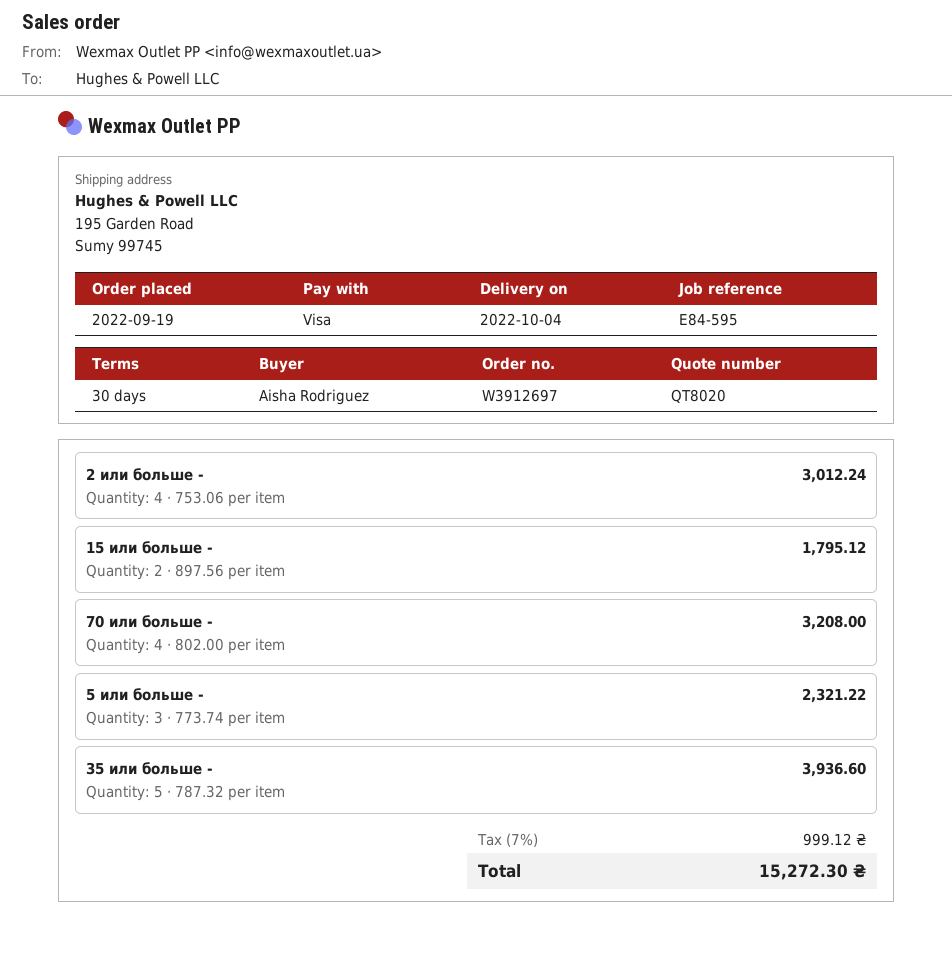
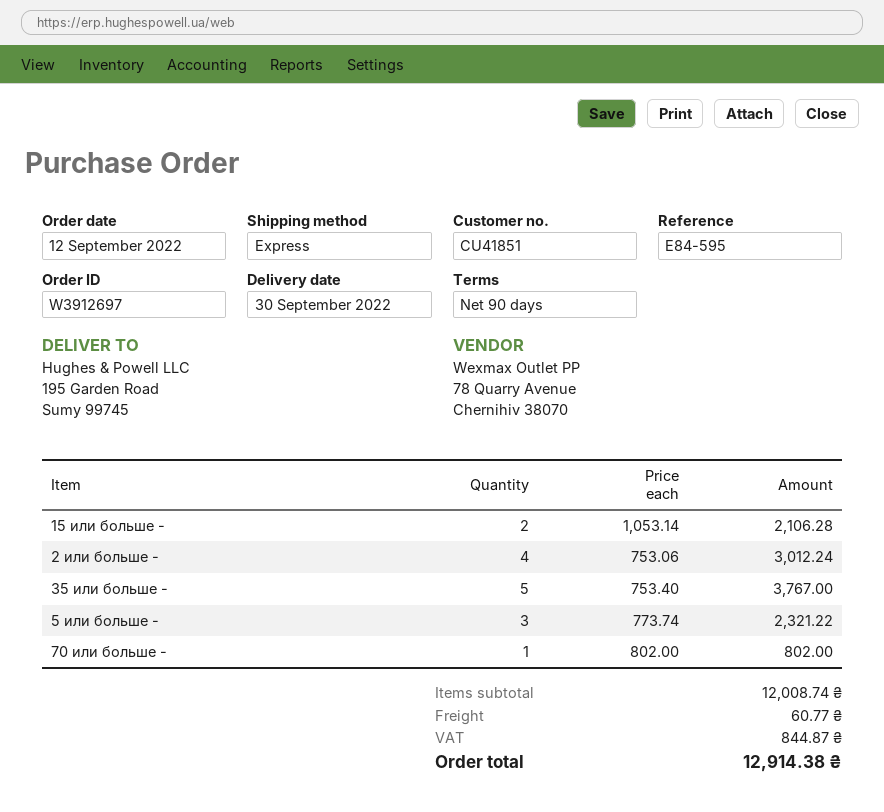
order date: 2022-09-19 -> 2022-09-12
delivery date: 2022-10-04 -> 2022-09-30
payment terms: 30 days -> 90 days
15 или больше -: 2 x 897.56 = 1795.12 -> 2 x 1053.14 = 2106.28
70 или больше -: 4 x 802.00 = 3208.00 -> 1 x 802.00 = 802.00
35 или больше -: 5 x 787.32 = 3936.60 -> 5 x 753.40 = 3767.00
shipping: none -> 60.77
tax: 999.12 -> 844.87
total: 15272.30 -> 12914.38

